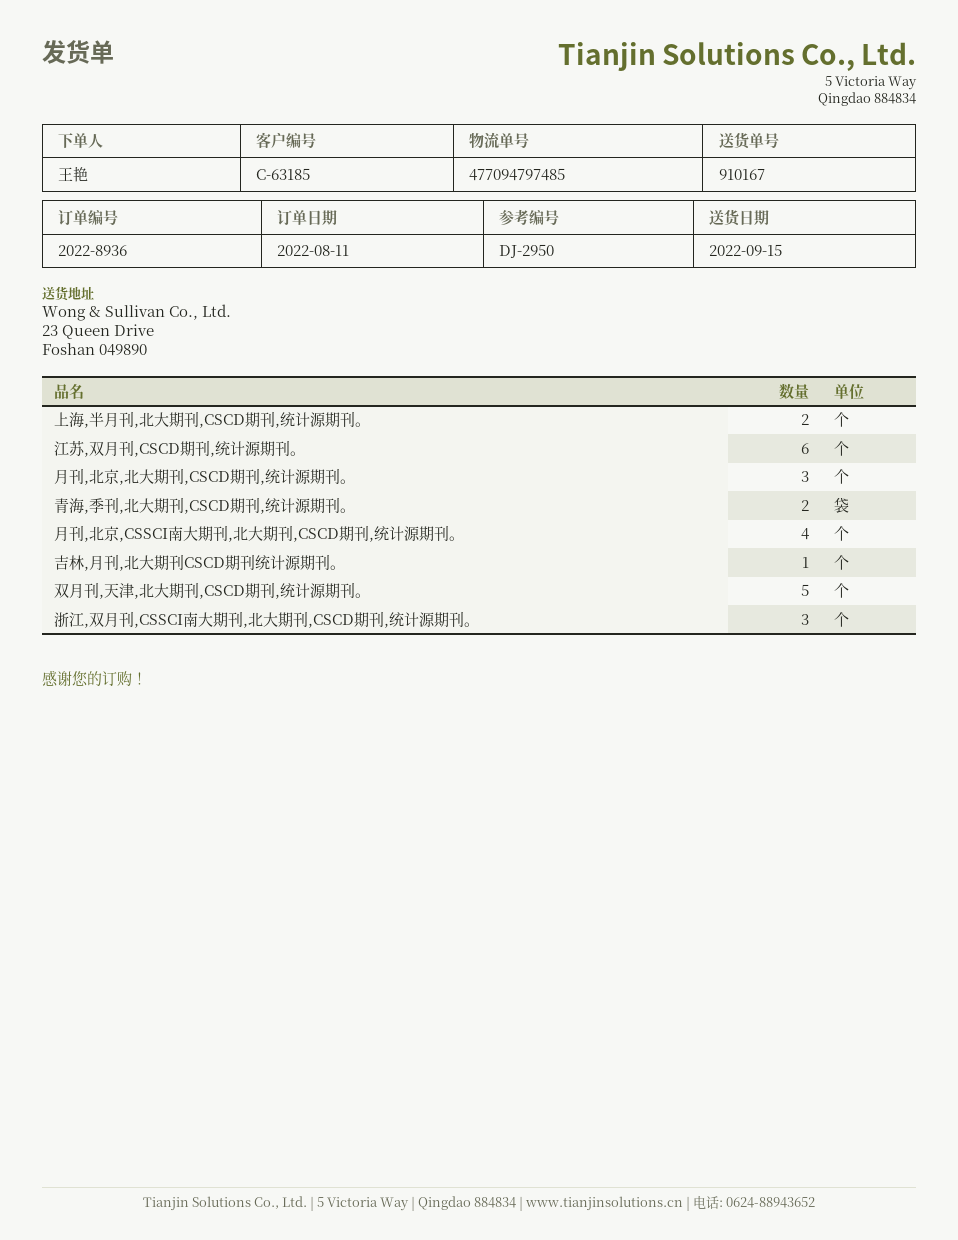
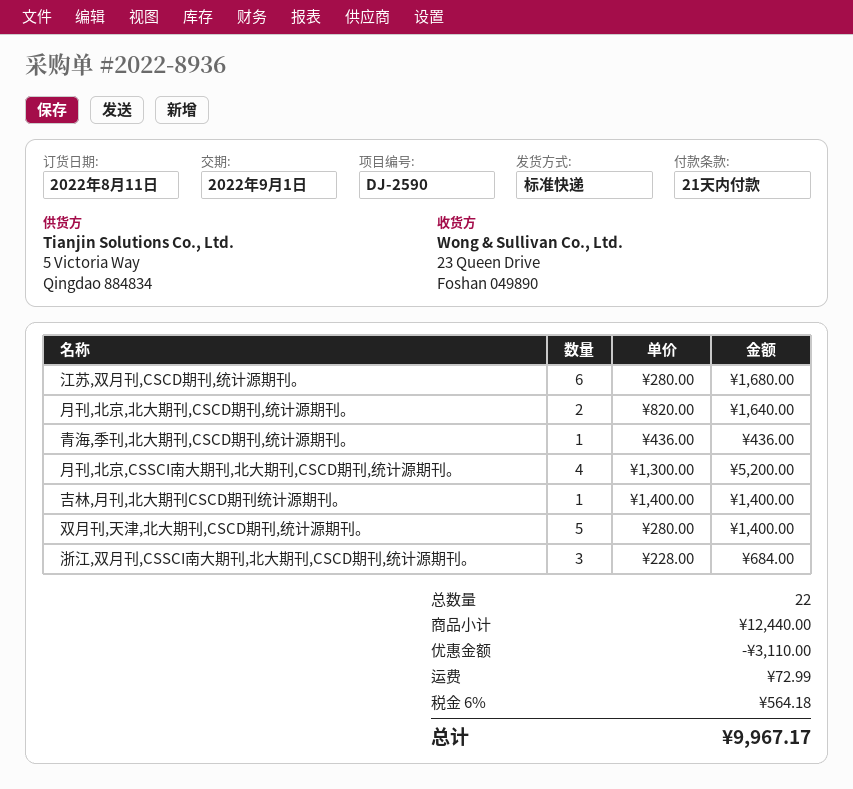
delivery date: 2022-09-15 -> 2022-09-01
reference: DJ-2950 -> DJ-2590
上海,半月刊,北大期刊,CSCD期刊,统计源期刊。: 2 -> none
月刊,北京,北大期刊,CSCD期刊,统计源期刊。: 3 -> 2
青海,季刊,北大期刊,CSCD期刊,统计源期刊。: 2 -> 1

